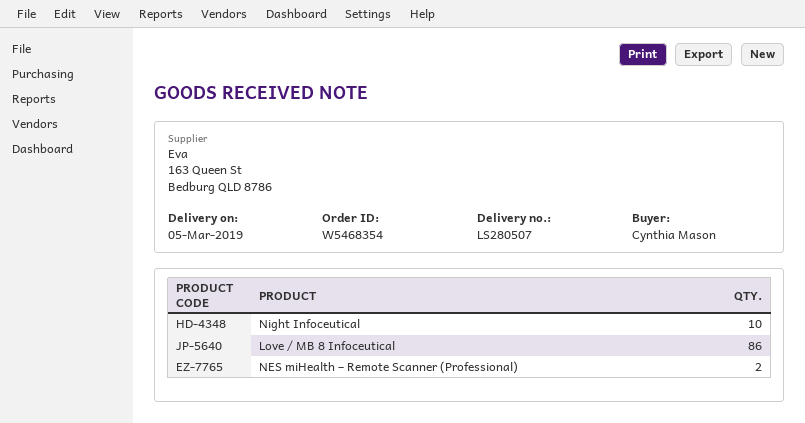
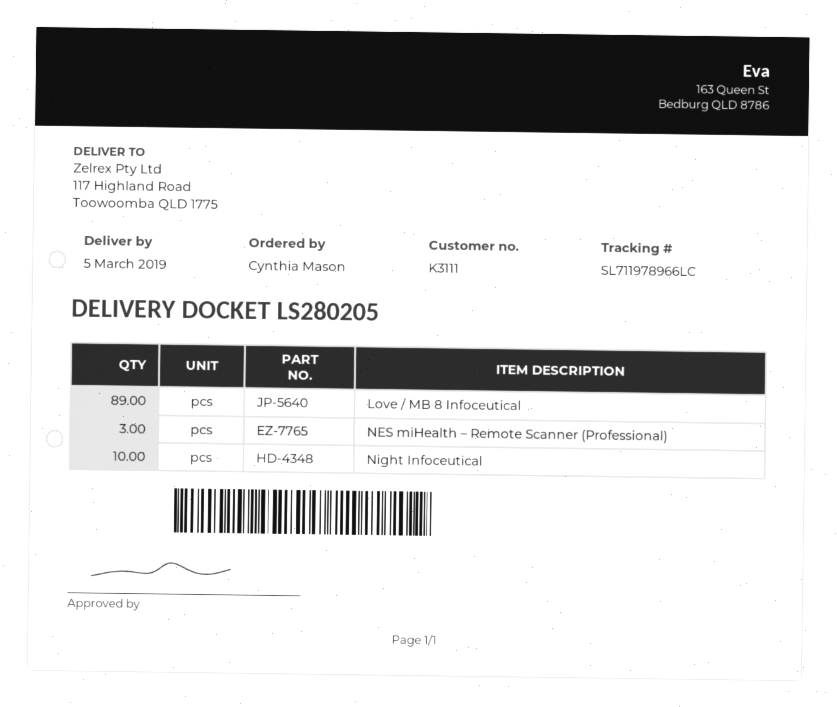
delivery note number: LS280507 -> LS280205
Love / MB 8 Infoceutical: 86 -> 89
NES miHealth – Remote Scanner (Professional): 2 -> 3

